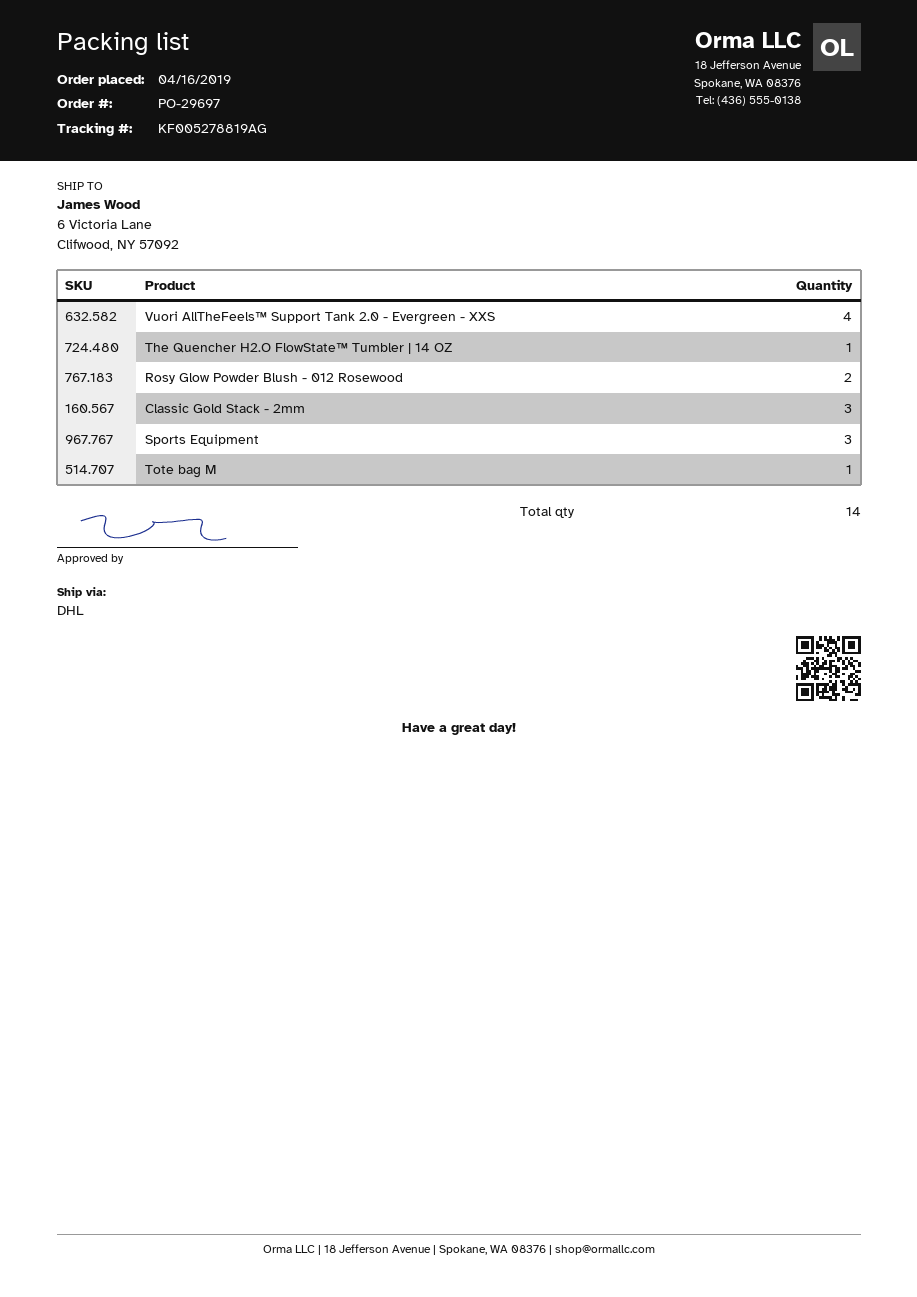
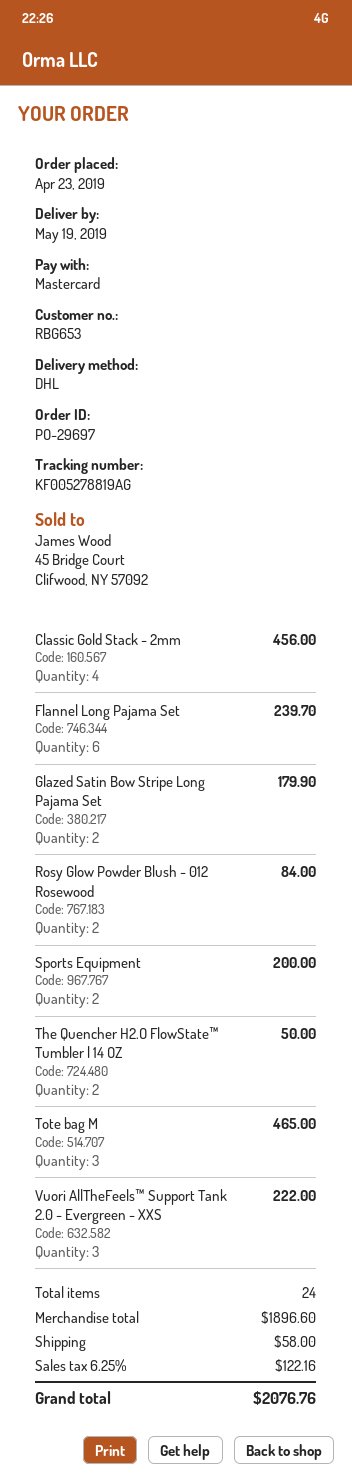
order date: 2019-04-16 -> 2019-04-23
Vuori AllTheFeels™ Support Tank 2.0 - Evergreen - XXS: 4 -> 3
The Quencher H2.O FlowState™ Tumbler | 14 OZ: 1 -> 2
Classic Gold Stack - 2mm: 3 -> 4
Sports Equipment: 3 -> 2
Tote bag M: 1 -> 3
Flannel Long Pajama Set: none -> 6
Glazed Satin Bow Stripe Long Pajama Set: none -> 2
total quantity: 14 -> 24

